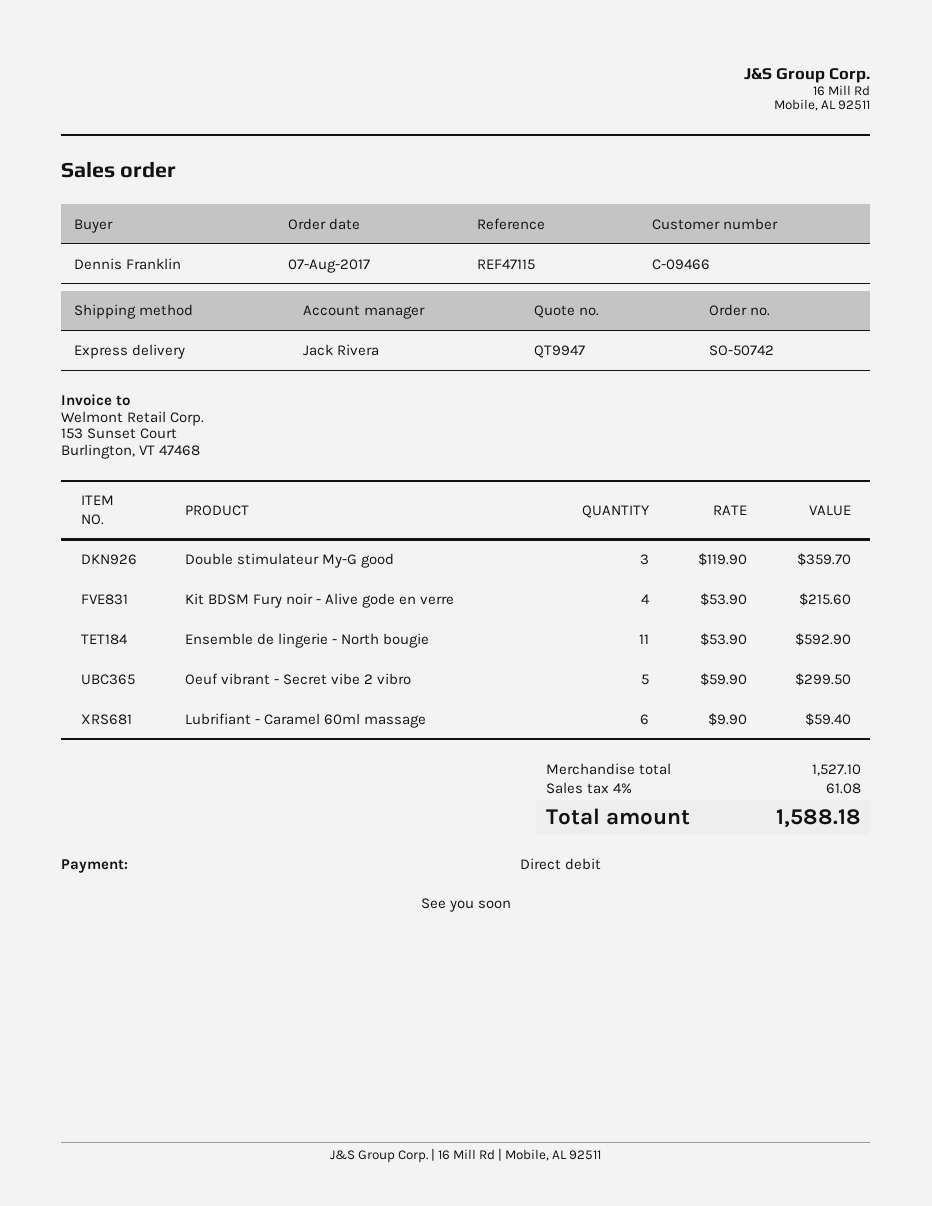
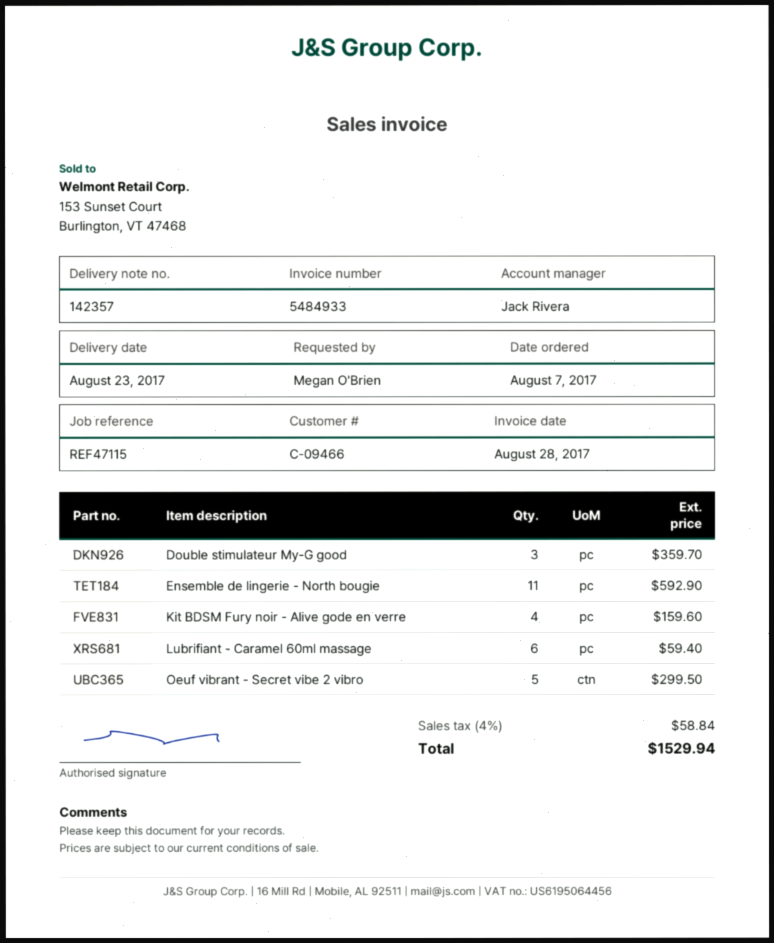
ordered by: Dennis Franklin -> Megan O'Brien
Kit BDSM Fury noir - Alive gode en verre: 4 for 215.60 -> 4 for 159.60
tax: 4% = 61.08 -> 4% = 58.84
total: 1588.18 -> 1529.94

